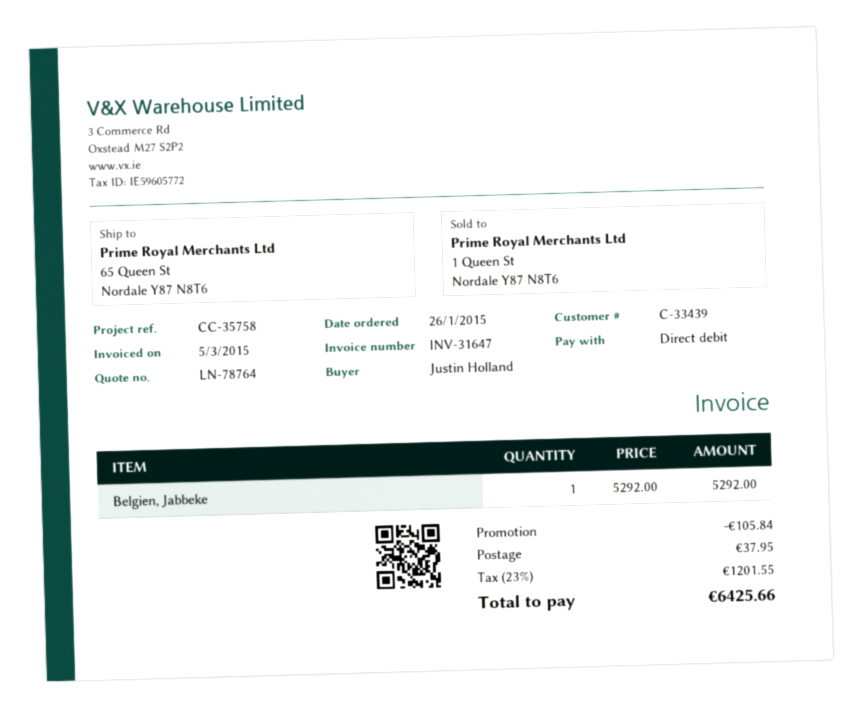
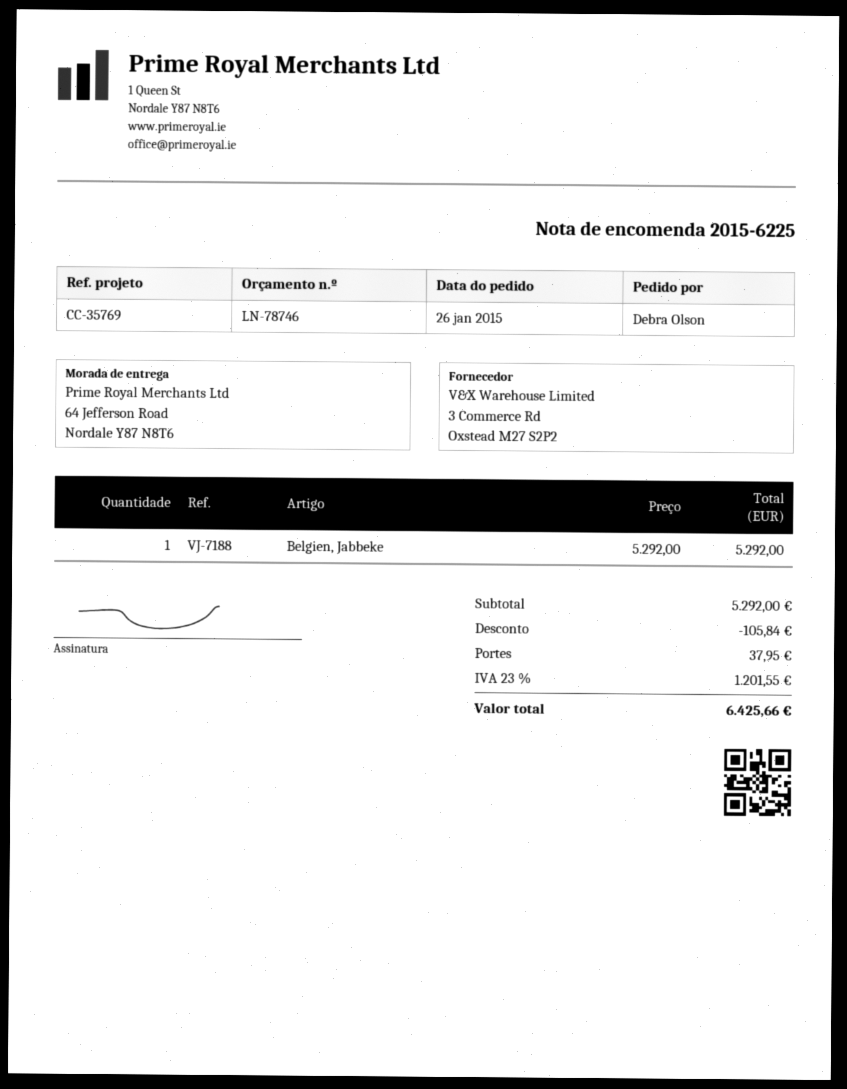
quote number: LN-78764 -> LN-78746
reference: CC-35758 -> CC-35769
ordered by: Justin Holland -> Debra Olson
ship to: 65 Queen St, Nordale Y87 N8T6 -> 64 Jefferson Road, Nordale Y87 N8T6

